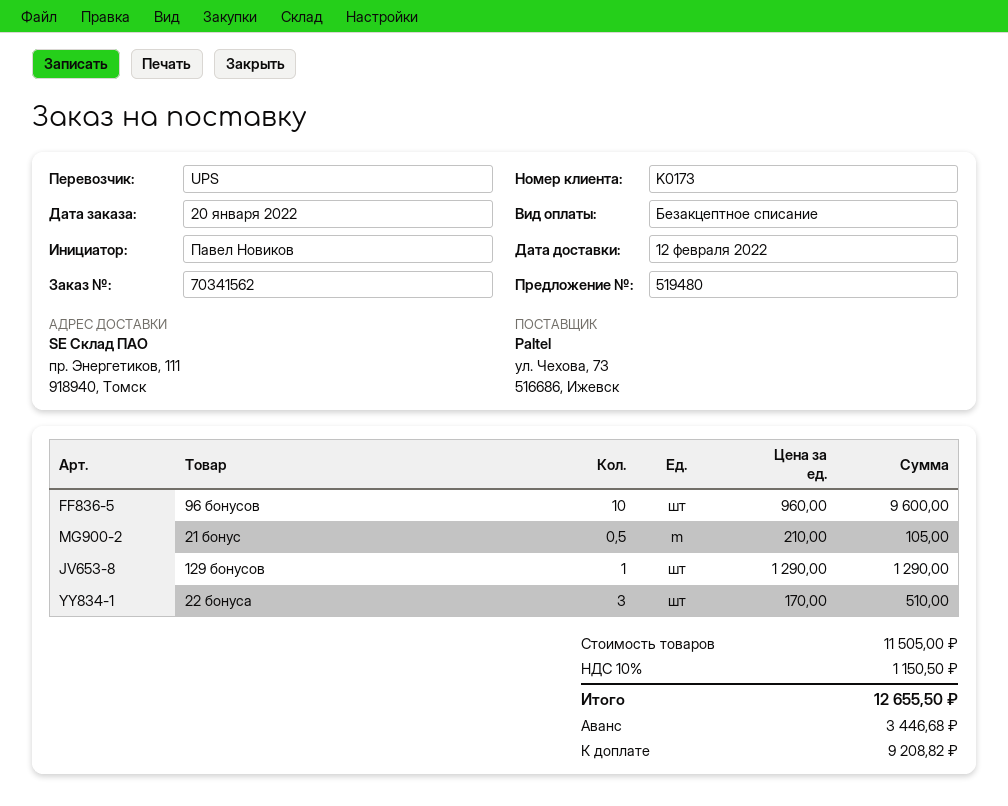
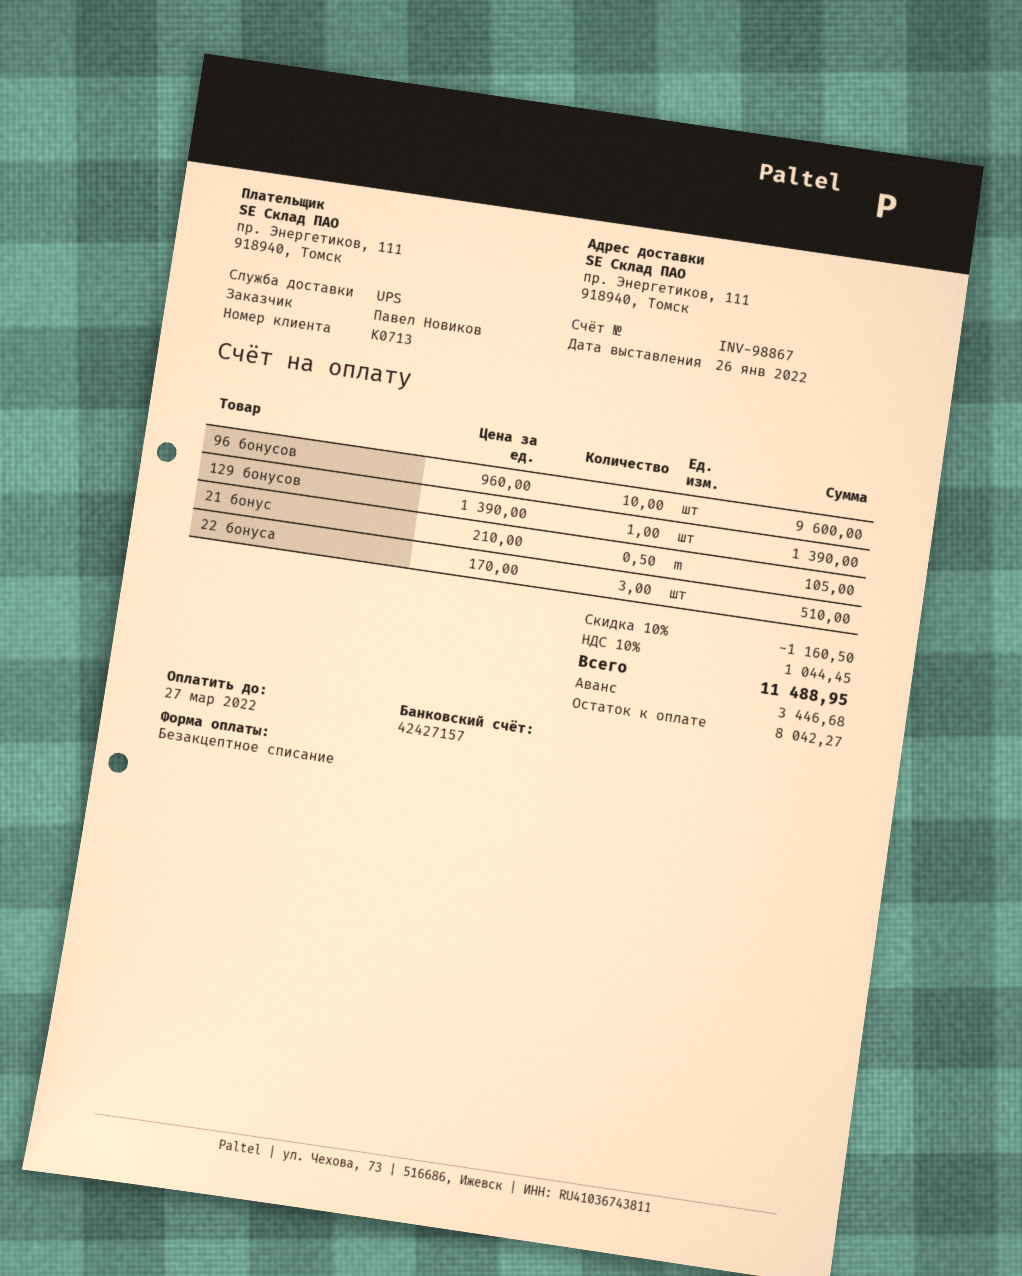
customer number: K0173 -> K0713
129 бонусов: 1 x 1290.00 = 1290.00 -> 1 x 1390.00 = 1390.00
discount: none -> 10% = 1160.50
tax: 10% = 1150.50 -> 10% = 1044.45
total: 12655.50 -> 11488.95
balance: 9208.82 -> 8042.27

